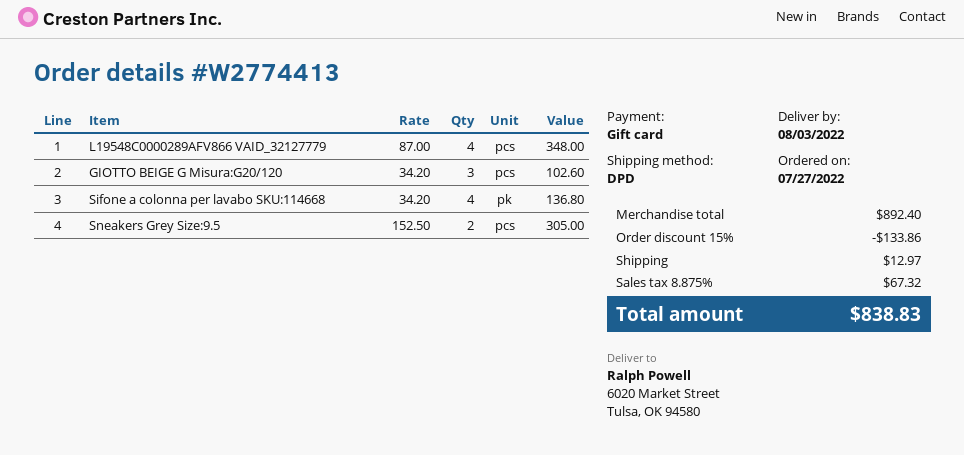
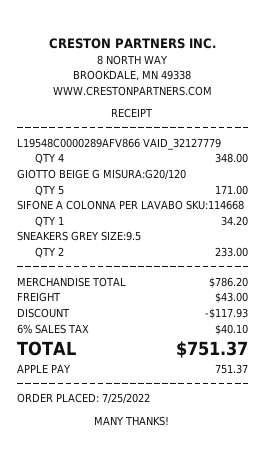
order date: 2022-07-27 -> 2022-07-25
payment method: gift card -> Apple Pay
GIOTTO BEIGE G Misura:G20/120: 3 for 102.60 -> 5 for 171.00
Sifone a colonna per lavabo SKU:114668: 4 for 136.80 -> 1 for 34.20
Sneakers Grey Size:9.5: 2 for 305.00 -> 2 for 233.00
subtotal: 892.40 -> 786.20
discount: 133.86 -> 117.93
shipping: 12.97 -> 43.00
tax: 8.875% = 67.32 -> 6% = 40.10
total: 838.83 -> 751.37

